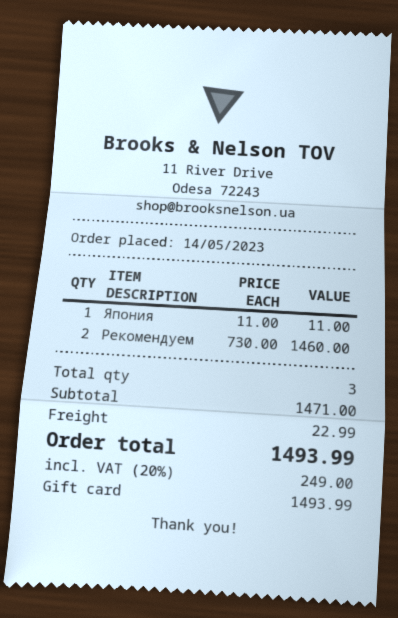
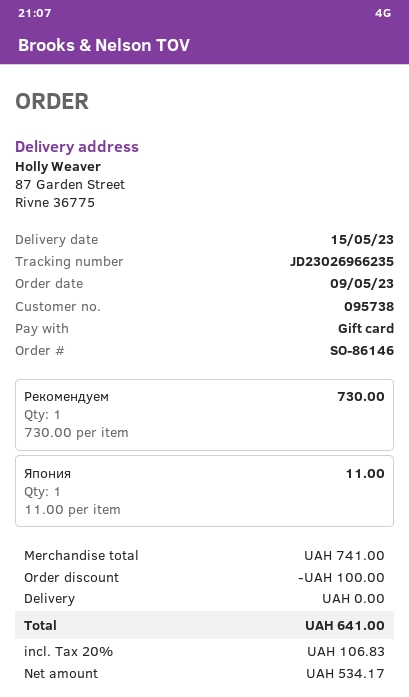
order date: 2023-05-14 -> 2023-05-09
Рекомендуем: 2 x 730.00 = 1460.00 -> 1 x 730.00 = 730.00
subtotal: 1471.00 -> 741.00
discount: none -> 100.00
shipping: 22.99 -> 0.00
tax: 20% = 249.00 -> 20% = 106.83
total: 1493.99 -> 641.00

